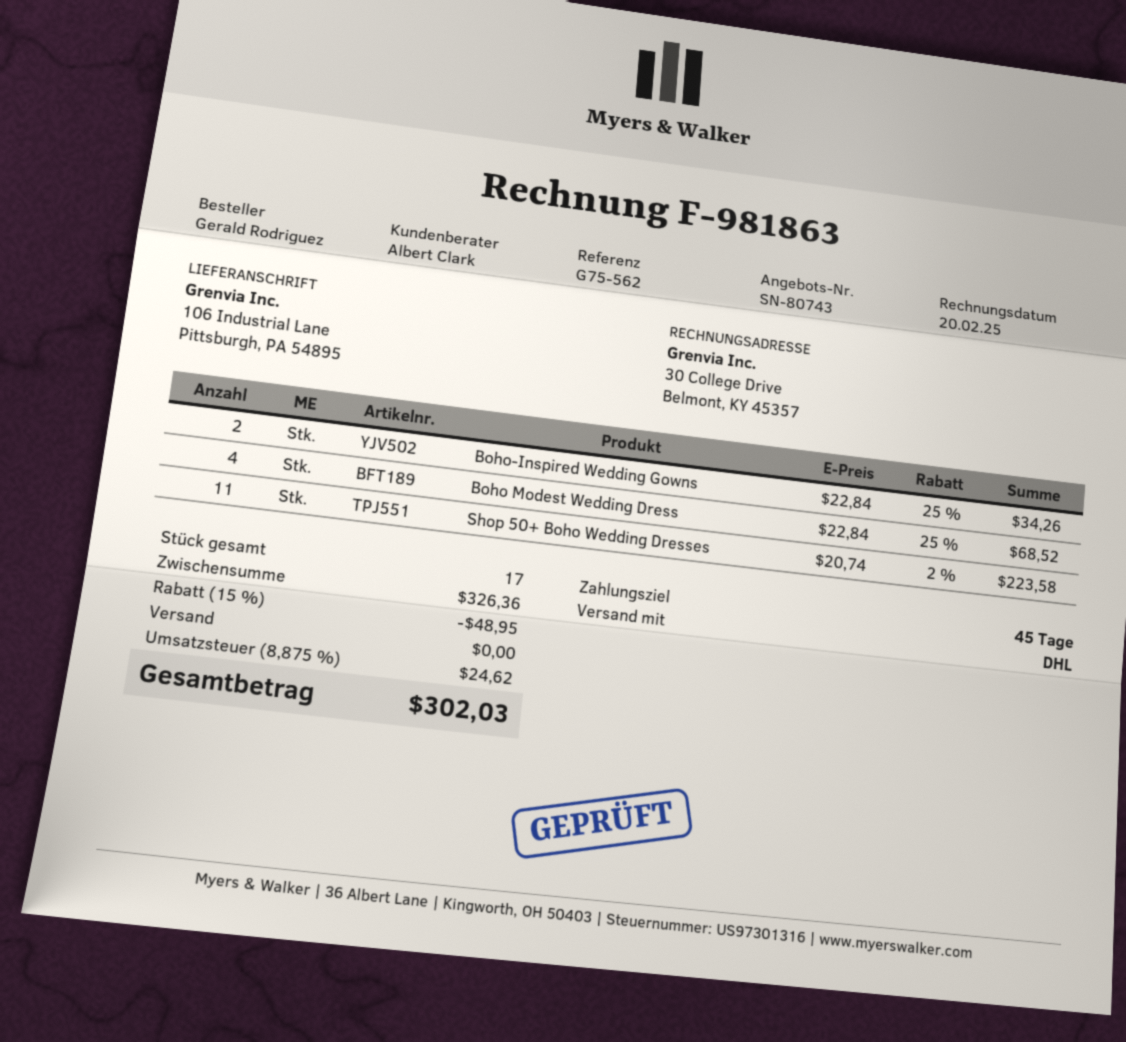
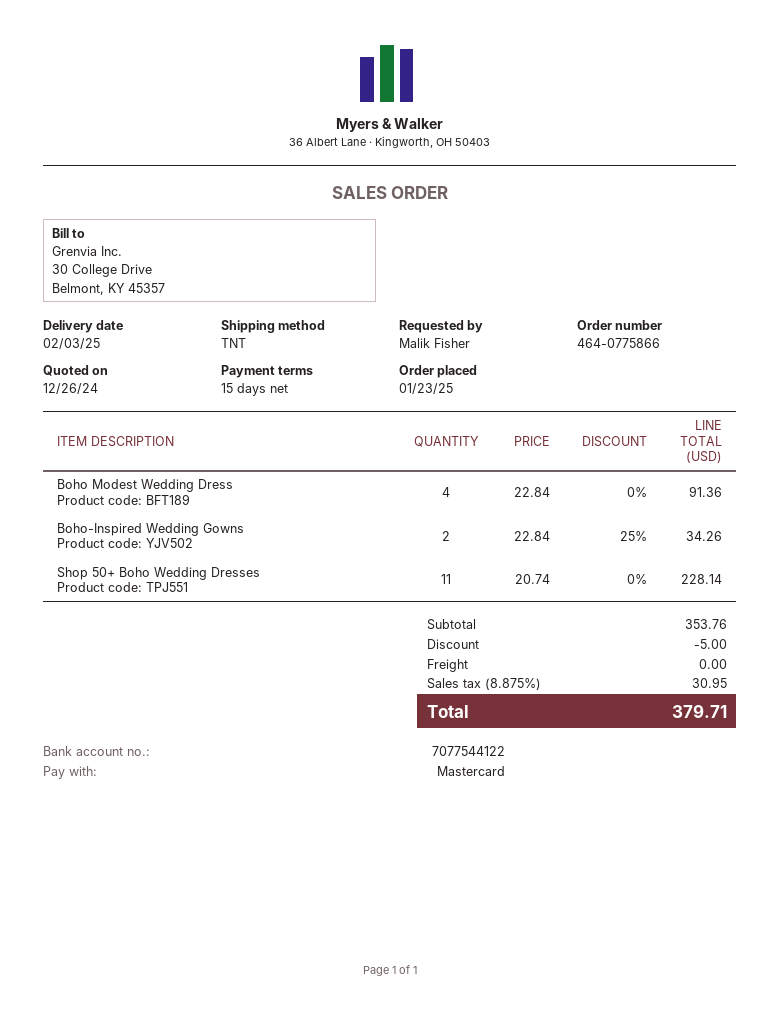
payment terms: 45 days -> 15 days
ordered by: Gerald Rodriguez -> Malik Fisher
shipping method: DHL -> TNT
Boho Modest Wedding Dress: 4 x 22.84 - 25% = 68.52 -> 4 x 22.84 = 91.36
Shop 50+ Boho Wedding Dresses: 11 x 20.74 - 2% = 223.58 -> 11 x 20.74 = 228.14
subtotal: 326.36 -> 353.76
discount: 48.95 -> 5.00
tax: 8.875% = 24.62 -> 8.875% = 30.95
total: 302.03 -> 379.71

